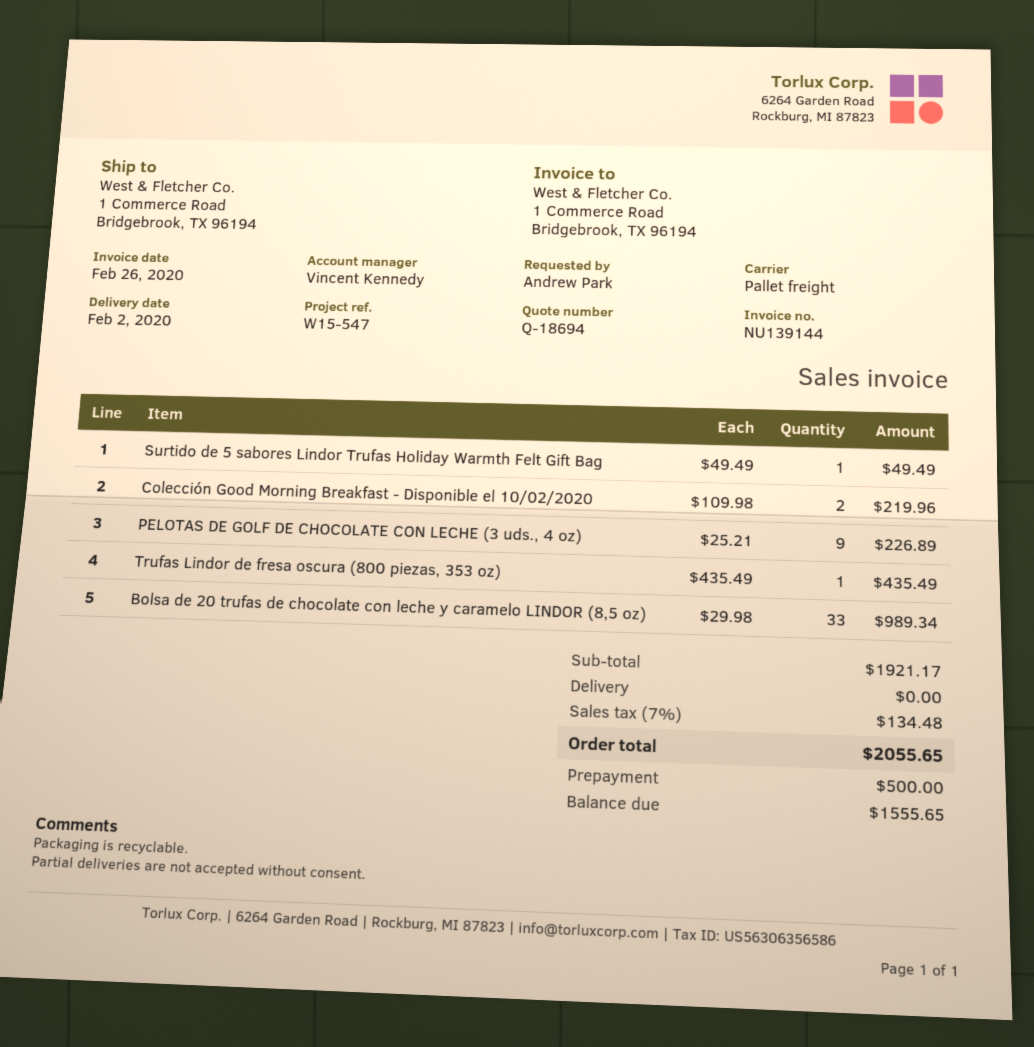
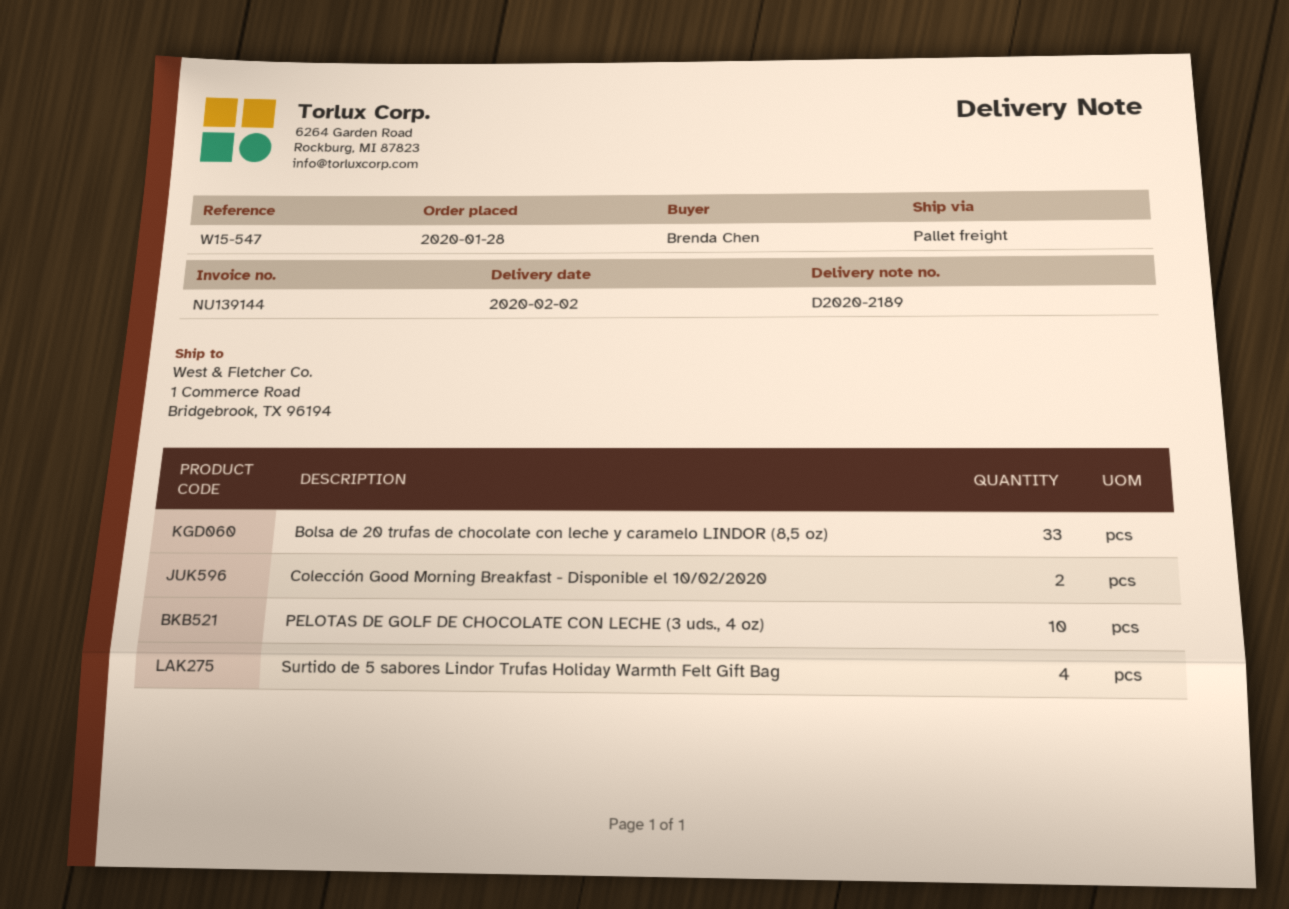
ordered by: Andrew Park -> Brenda Chen
Surtido de 5 sabores Lindor Trufas Holiday Warmth Felt Gift Bag: 1 -> 4
PELOTAS DE GOLF DE CHOCOLATE CON LECHE (3 uds., 4 oz): 9 -> 10
Trufas Lindor de fresa oscura (800 piezas, 353 oz): 1 -> none

